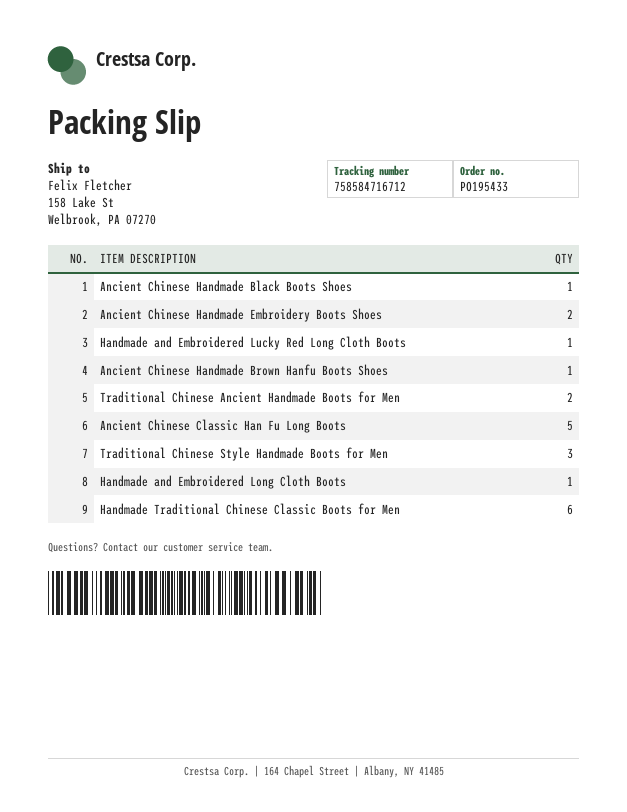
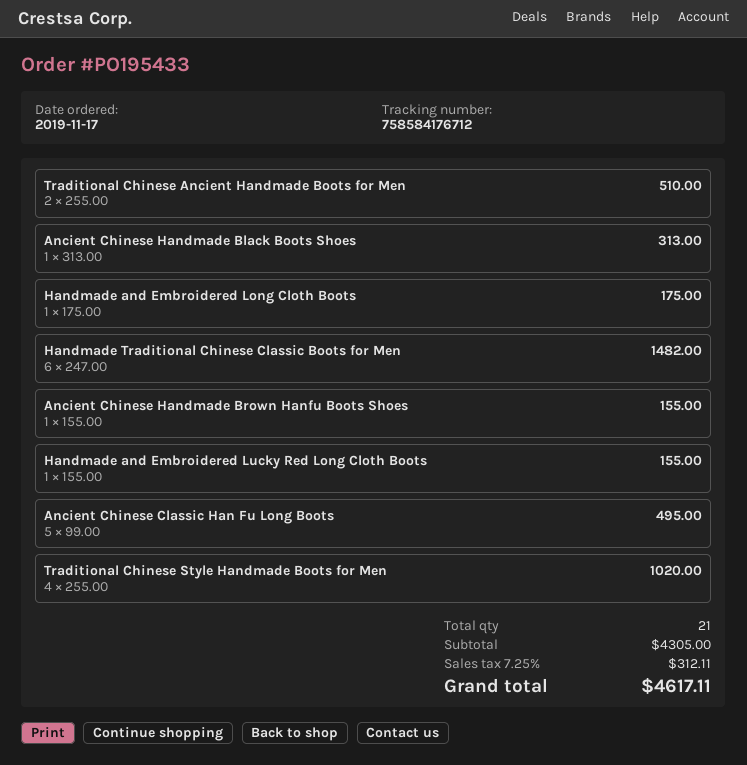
tracking number: 758584716712 -> 758584176712
Ancient Chinese Handmade Embroidery Boots Shoes: 2 -> none
Traditional Chinese Style Handmade Boots for Men: 3 -> 4

